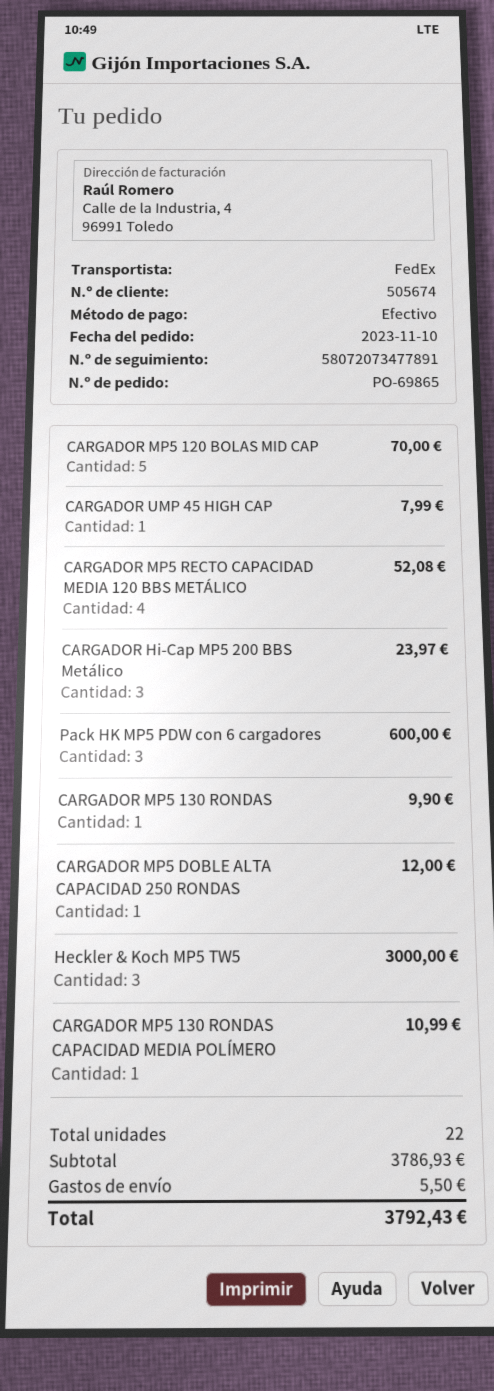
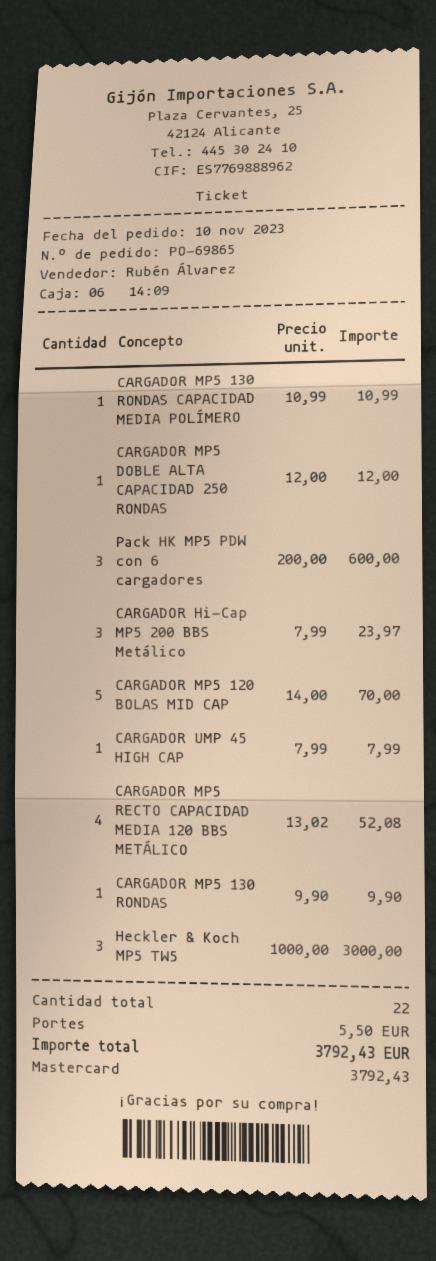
payment method: cash -> Mastercard

